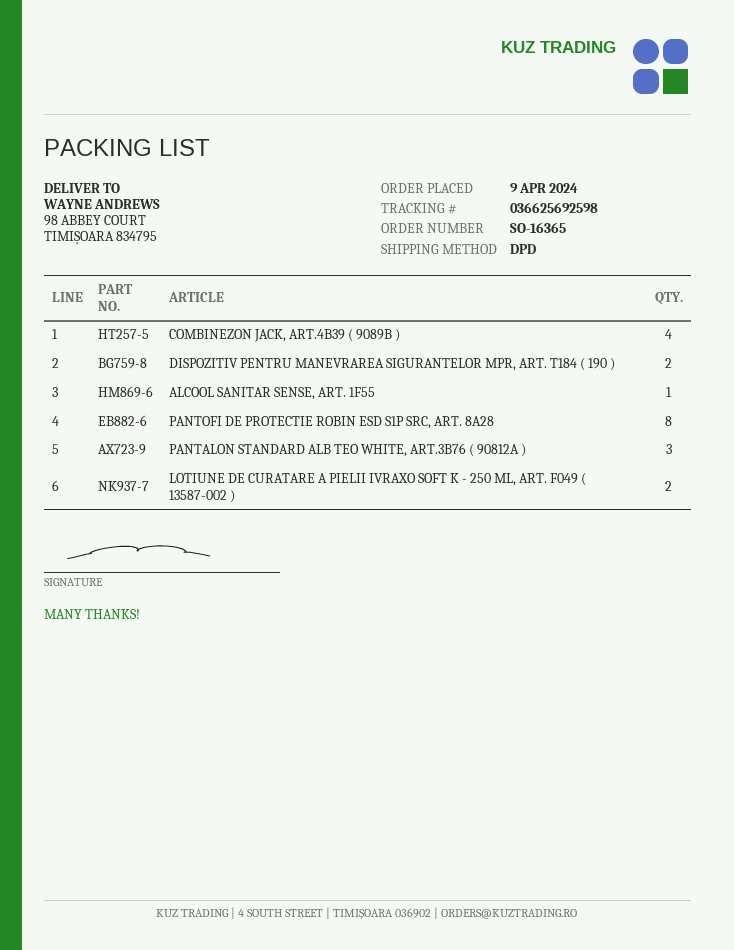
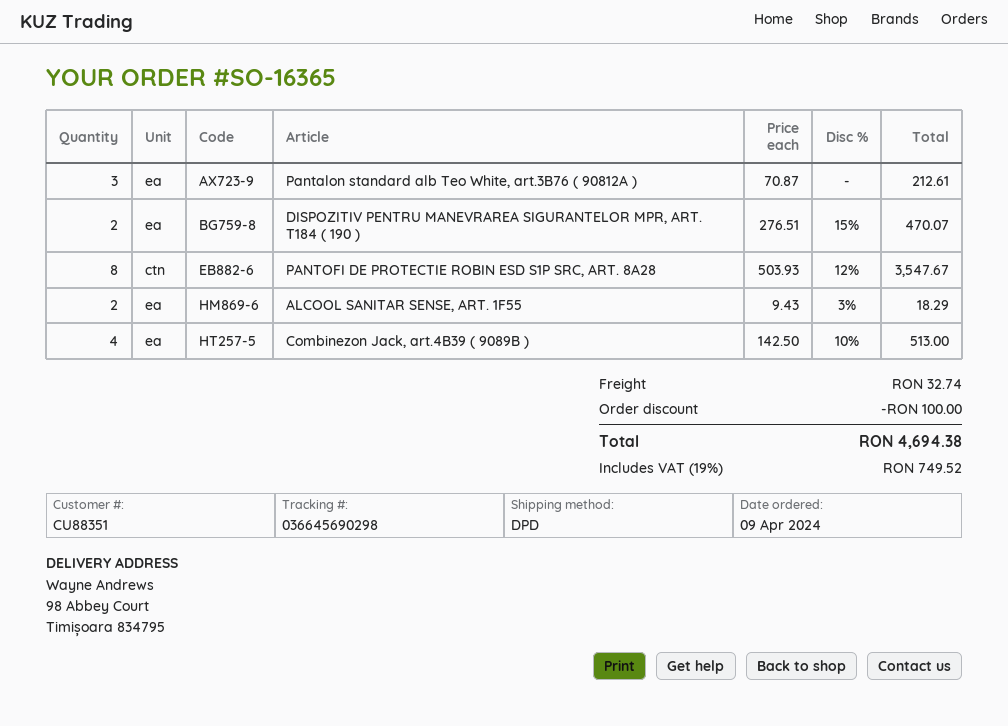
tracking number: 036625692598 -> 036645690298
ALCOOL SANITAR SENSE, ART. 1F55: 1 -> 2
LOTIUNE DE CURATARE A PIELII IVRAXO SOFT K - 250 ML, ART. F049 ( 13587-002 ): 2 -> none

